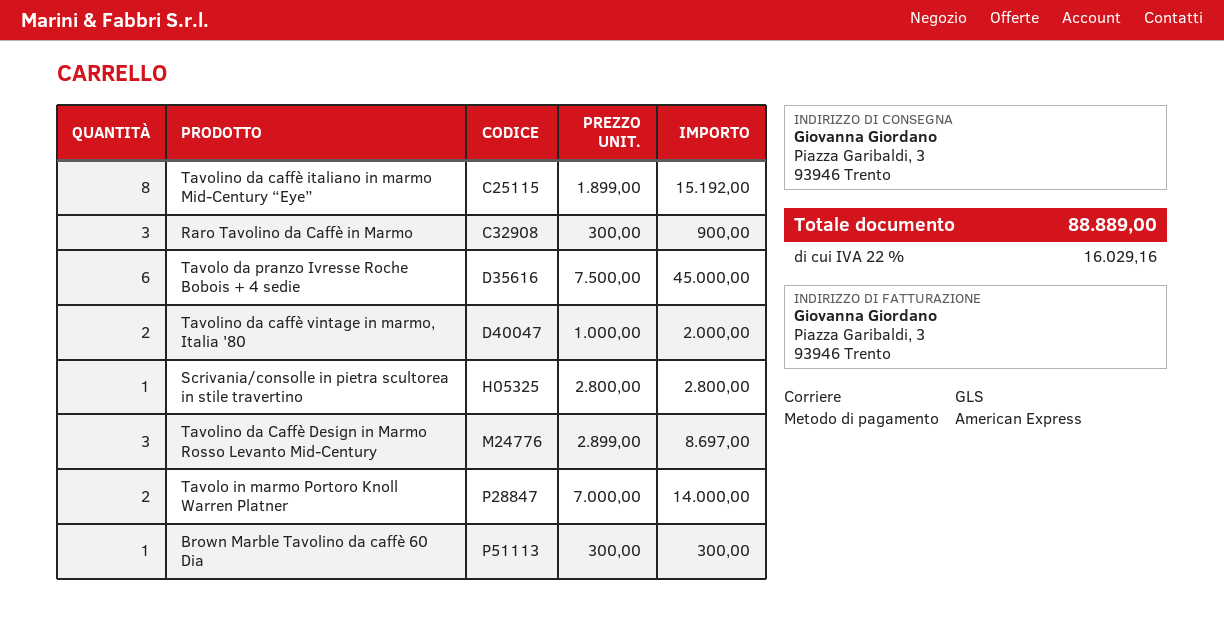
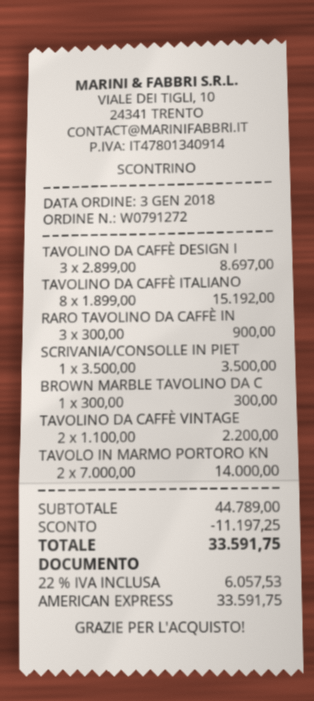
Tavolo da pranzo Ivresse Roche Bobois + 4 sedie: 6 x 7500.00 = 45000.00 -> none
Tavolino da caffè vintage in marmo, Italia '80: 2 x 1000.00 = 2000.00 -> 2 x 1100.00 = 2200.00
Scrivania/consolle in pietra scultorea in stile travertino: 1 x 2800.00 = 2800.00 -> 1 x 3500.00 = 3500.00
discount: none -> 11197.25
tax: 22% = 16029.16 -> 22% = 6057.53
total: 88889.00 -> 33591.75

